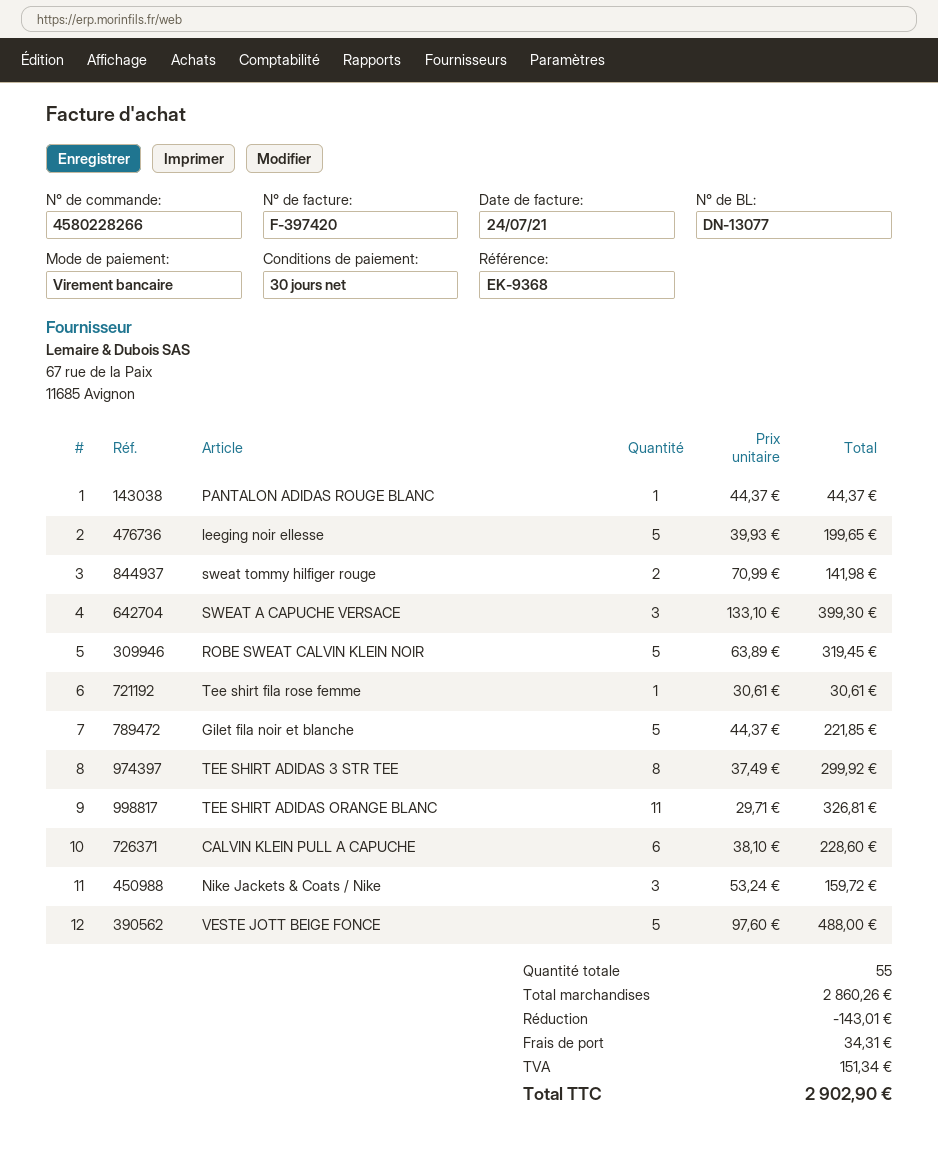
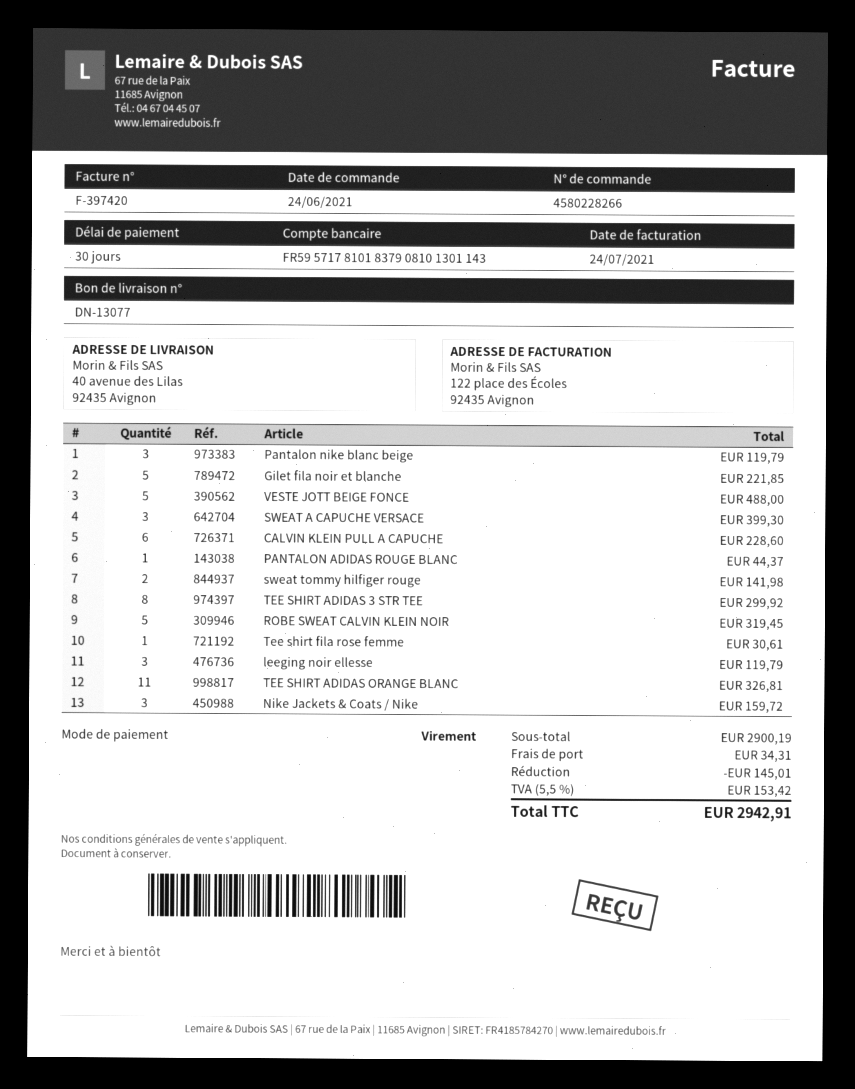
leeging noir ellesse: 5 for 199.65 -> 3 for 119.79
Pantalon nike blanc beige: none -> 3 for 119.79
subtotal: 2860.26 -> 2900.19
discount: 143.01 -> 145.01
tax: 151.34 -> 153.42
total: 2902.90 -> 2942.91

